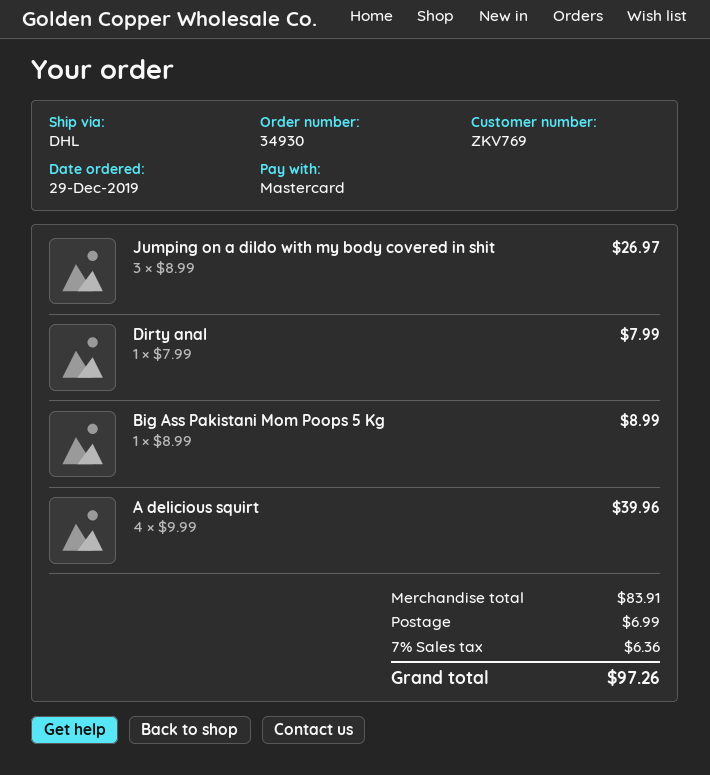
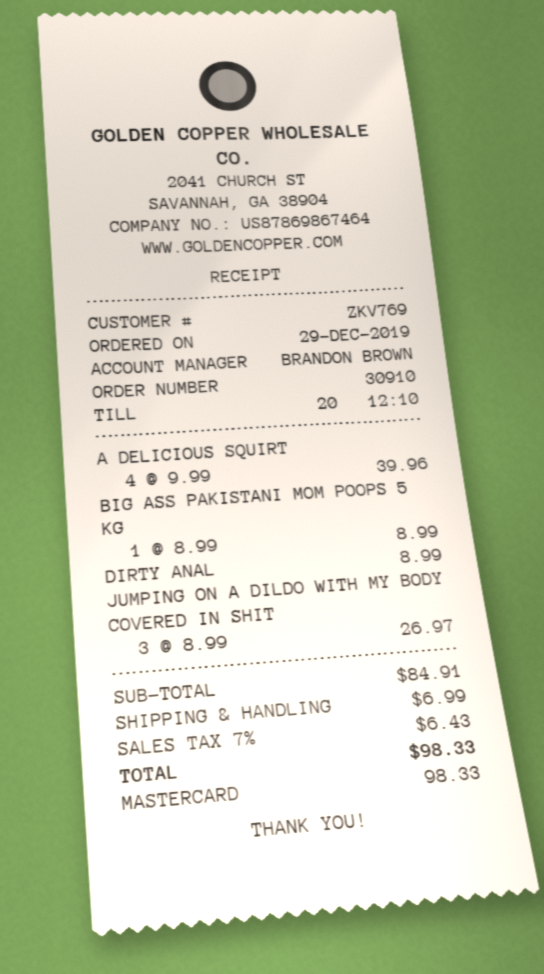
order number: 34930 -> 30910
Dirty anal: 1 x 7.99 = 7.99 -> 1 x 8.99 = 8.99
subtotal: 83.91 -> 84.91
tax: 7% = 6.36 -> 7% = 6.43
total: 97.26 -> 98.33

